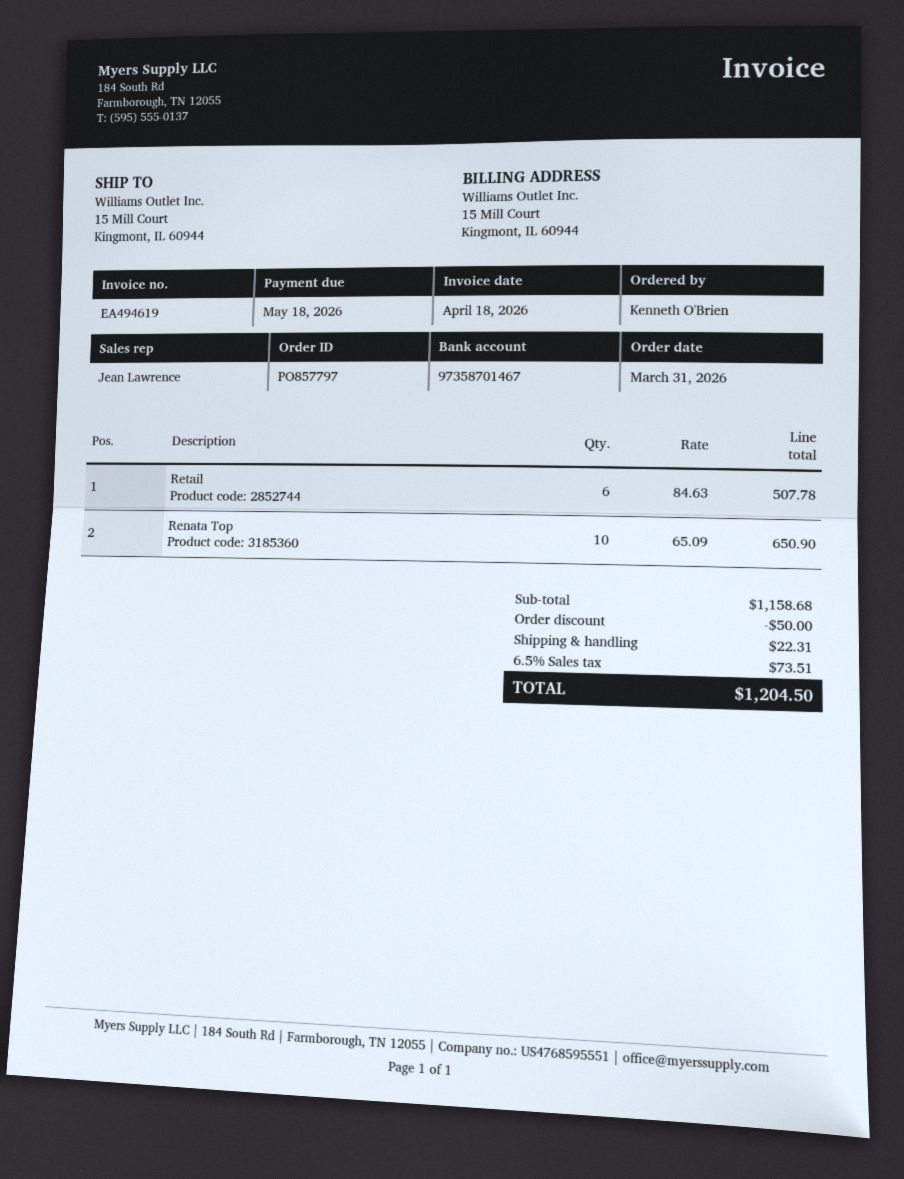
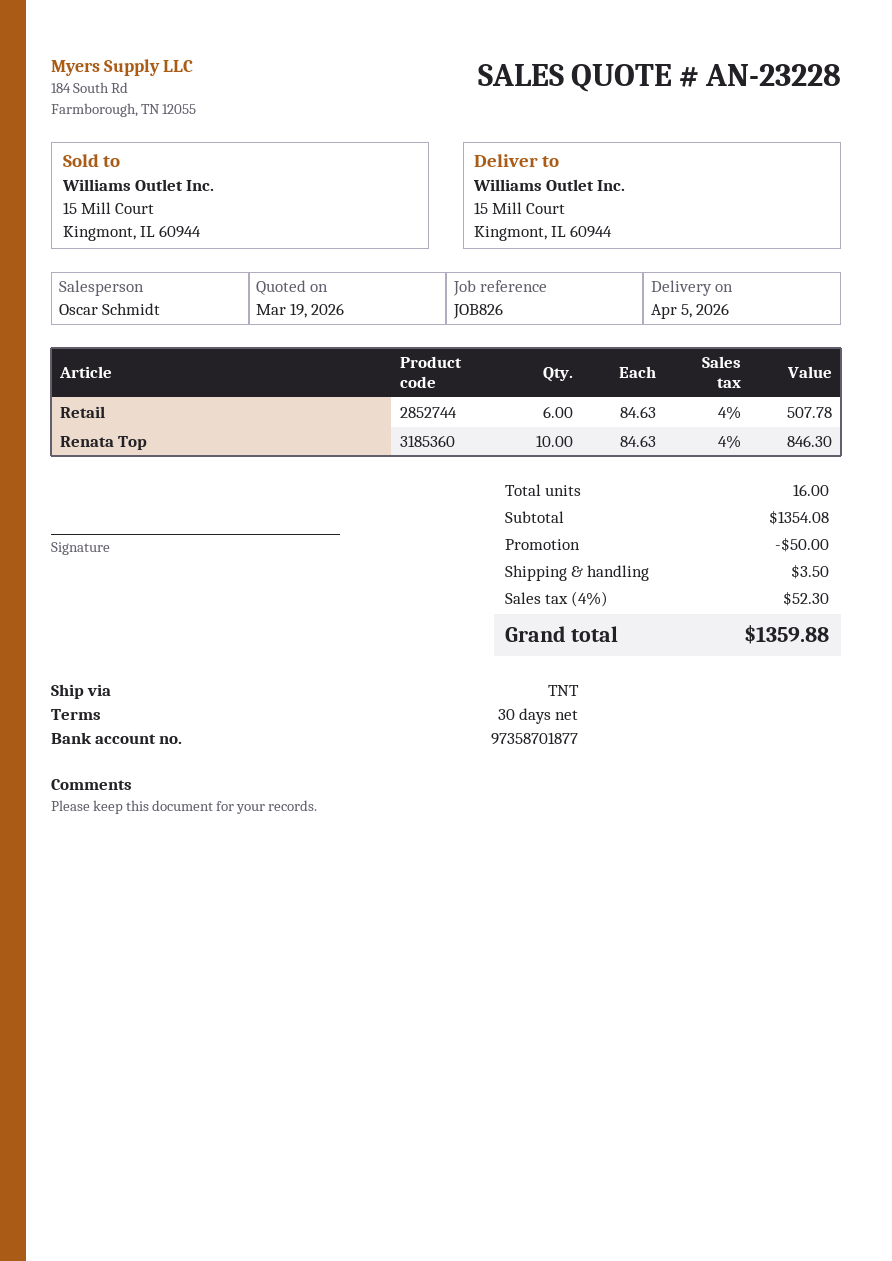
sales rep: Jean Lawrence -> Oscar Schmidt
bank account: 97358701467 -> 97358701877
Renata Top: 10 x 65.09 = 650.90 -> 10 x 84.63 = 846.30
subtotal: 1158.68 -> 1354.08
shipping: 22.31 -> 3.50
tax: 6.5% = 73.51 -> 4% = 52.30
total: 1204.50 -> 1359.88

